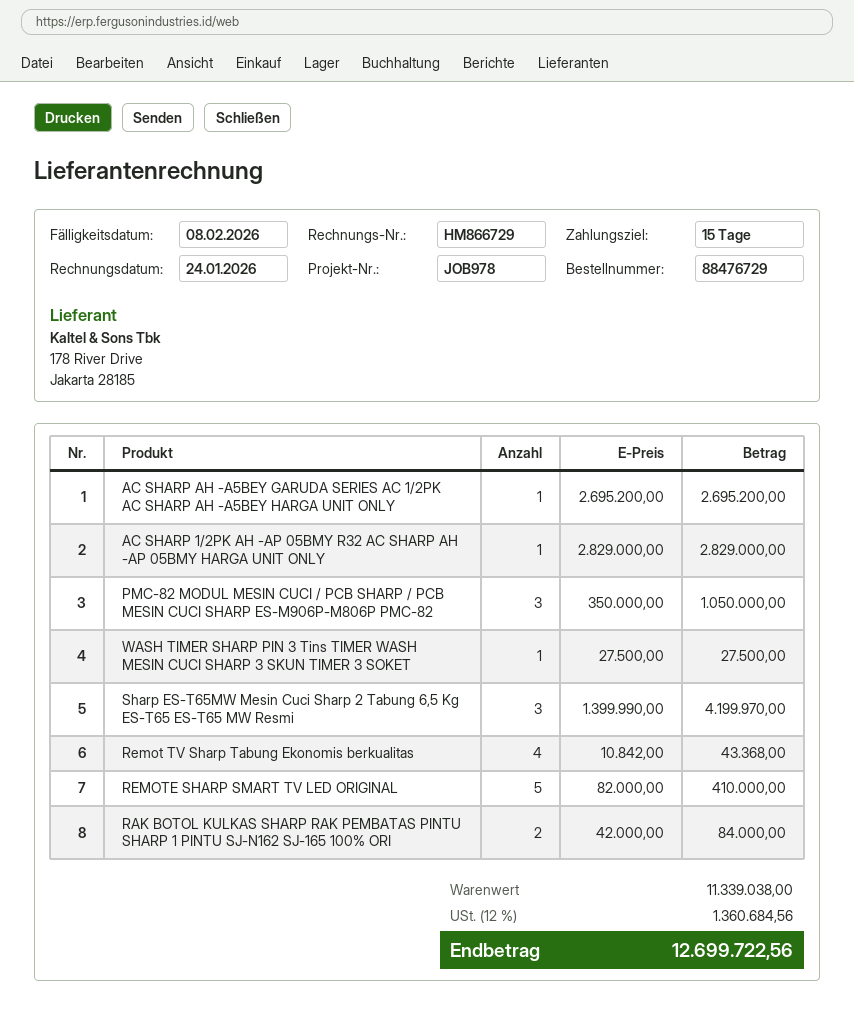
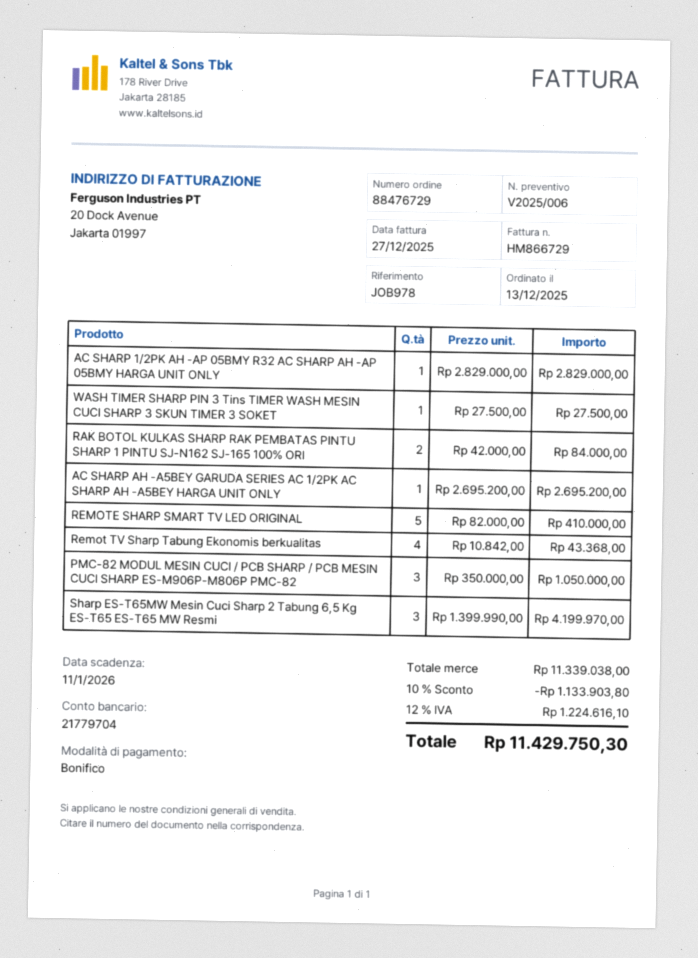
invoice date: 2026-01-24 -> 2025-12-27
due date: 2026-02-08 -> 2026-01-11
discount: none -> 10% = 1133903.80
tax: 12% = 1360684.56 -> 12% = 1224616.10
total: 12699722.56 -> 11429750.30

